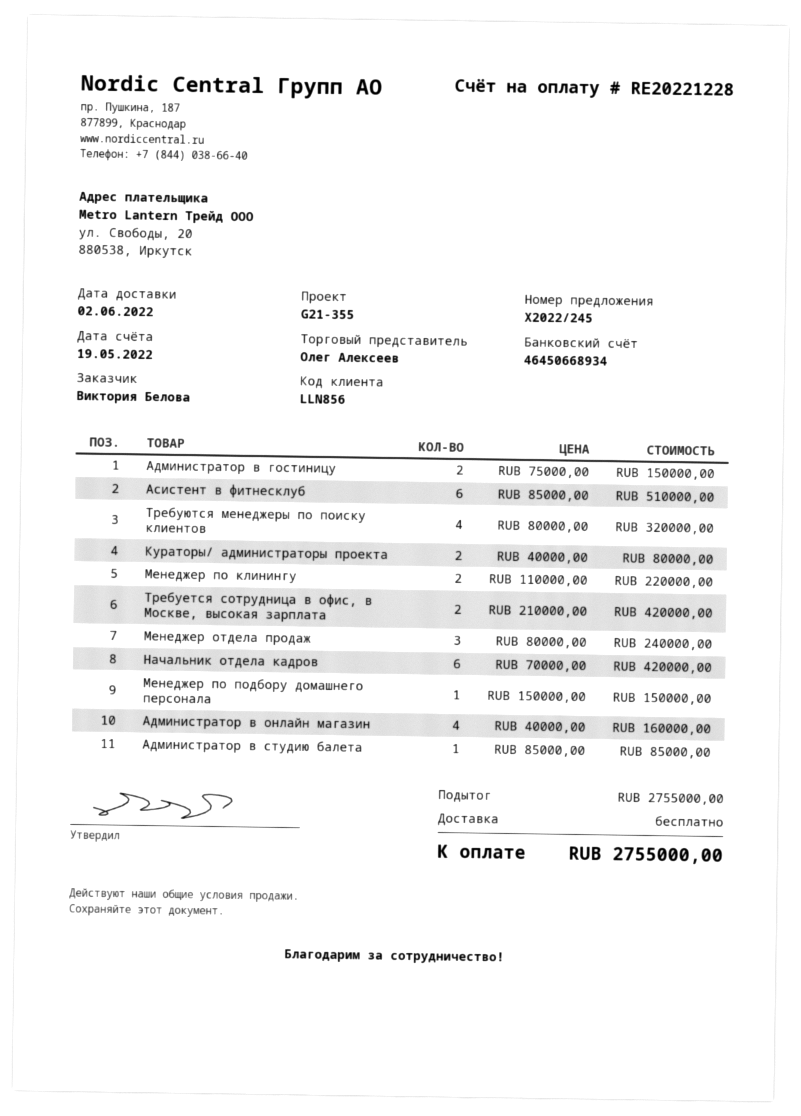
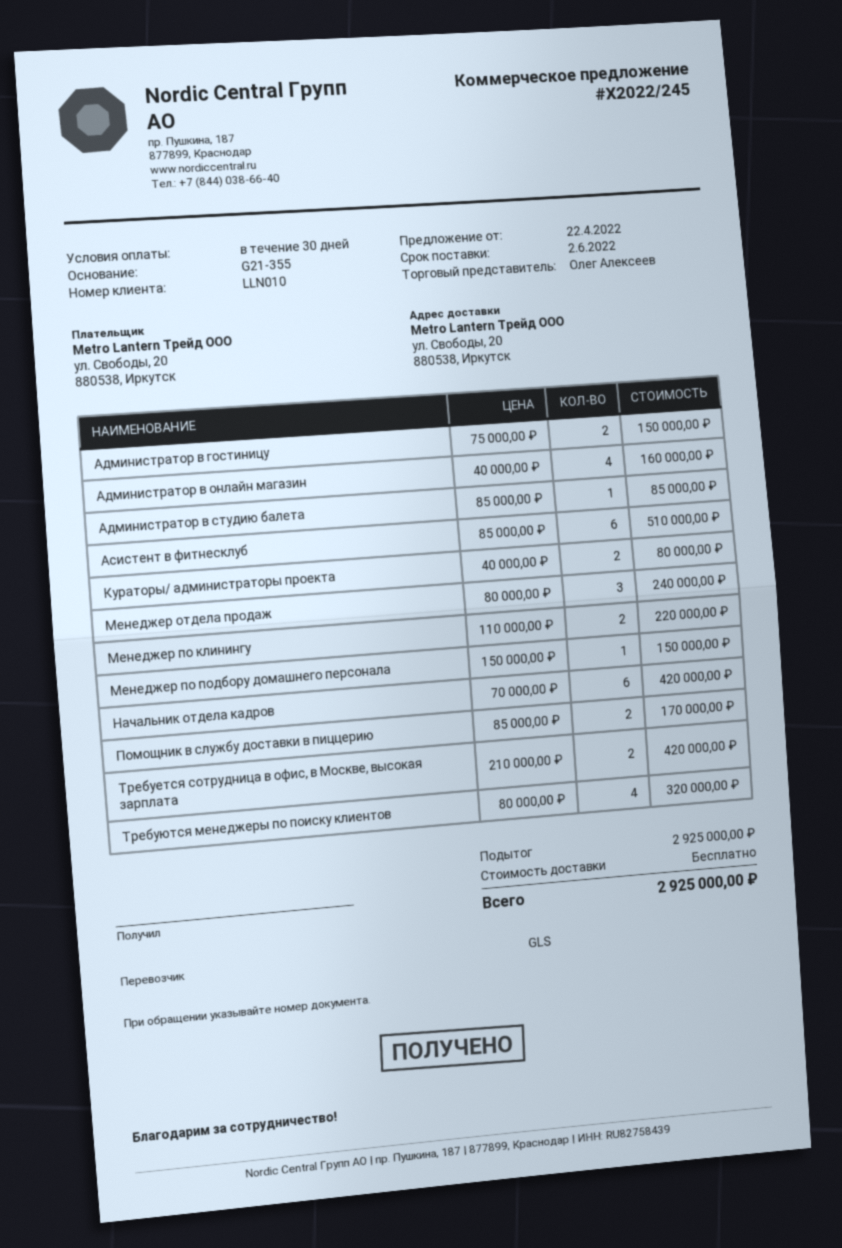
customer number: LLN856 -> LLN010
Помощник в службу доставки в пиццерию: none -> 2 x 85000.00 = 170000.00
subtotal: 2755000.00 -> 2925000.00
total: 2755000.00 -> 2925000.00

